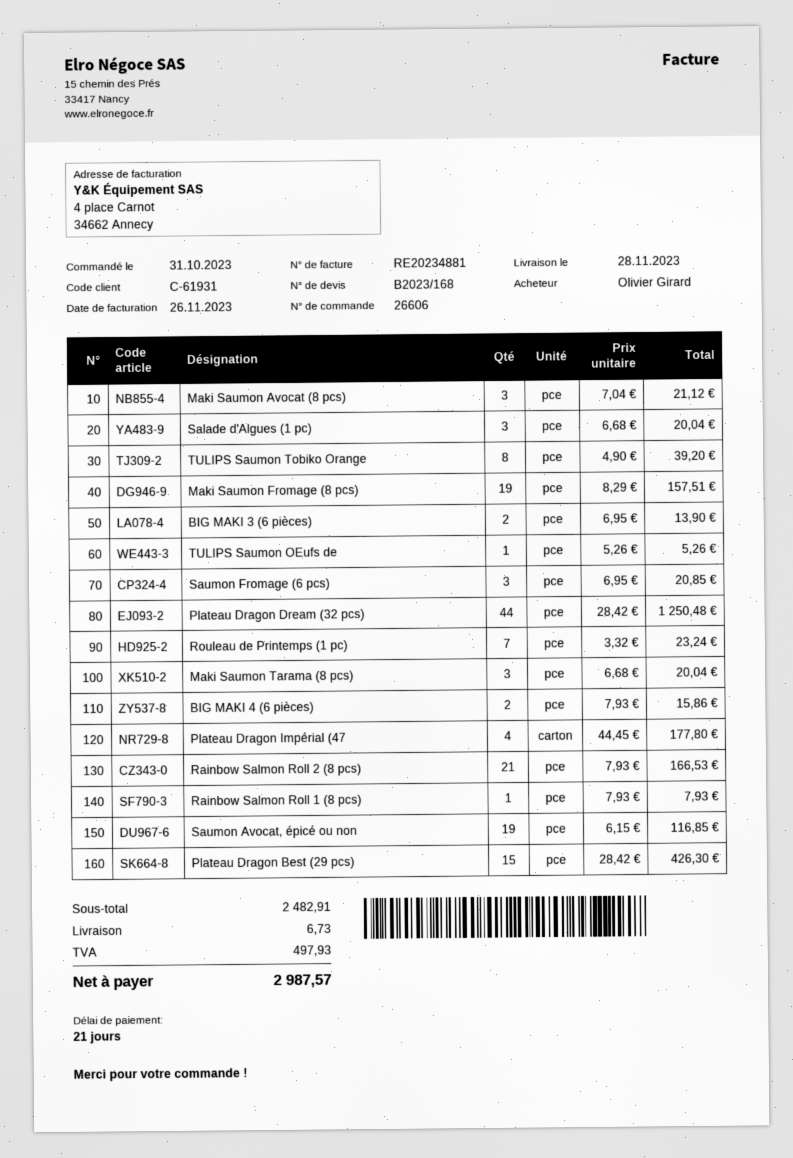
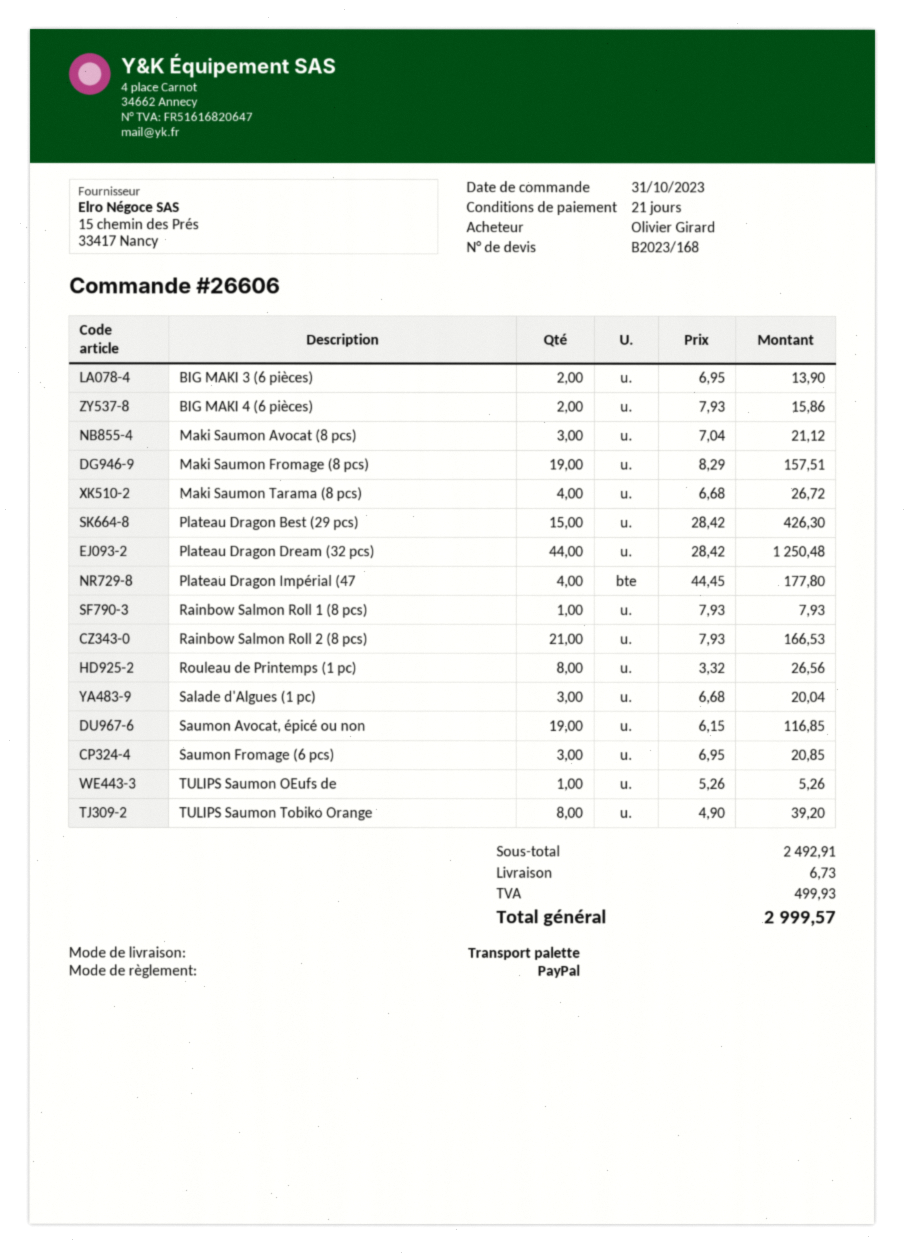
Rouleau de Printemps (1 pc): 7 x 3.32 = 23.24 -> 8 x 3.32 = 26.56
Maki Saumon Tarama (8 pcs): 3 x 6.68 = 20.04 -> 4 x 6.68 = 26.72
subtotal: 2482.91 -> 2492.91
tax: 497.93 -> 499.93
total: 2987.57 -> 2999.57

